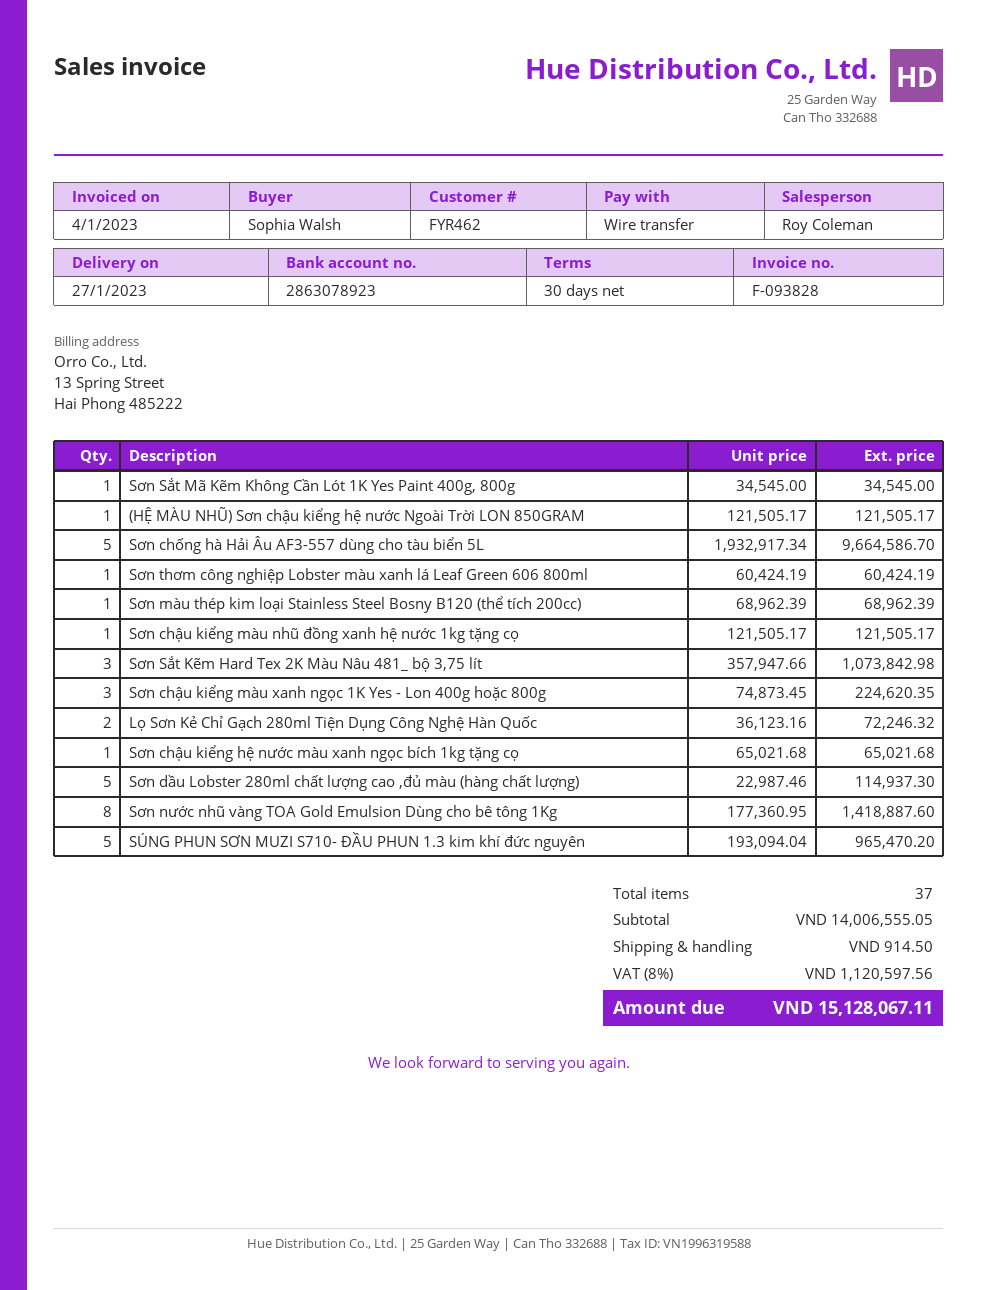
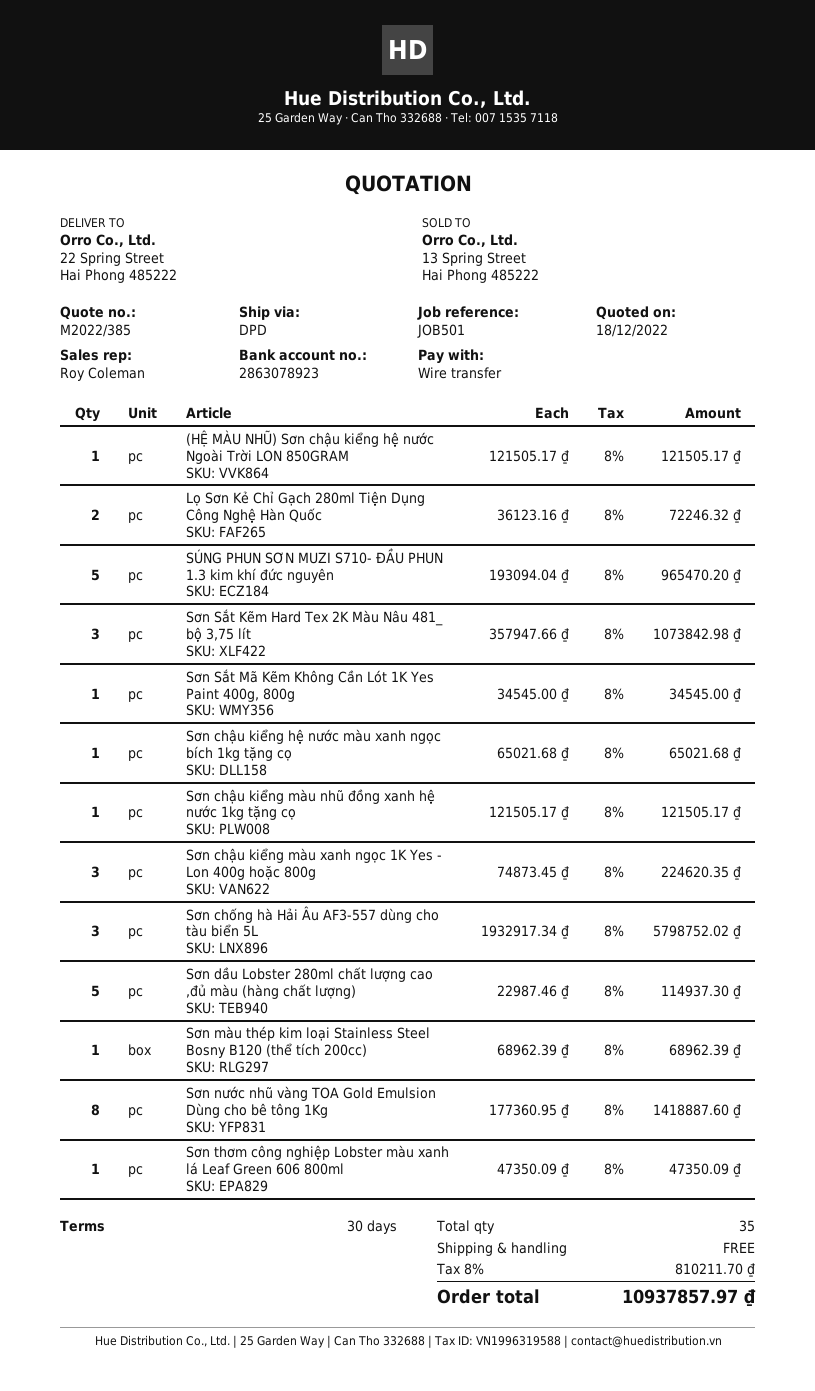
Sơn chống hà Hải Âu AF3-557 dùng cho tàu biển 5L: 5 x 1932917.34 = 9664586.70 -> 3 x 1932917.34 = 5798752.02
Sơn thơm công nghiệp Lobster màu xanh lá Leaf Green 606 800ml: 1 x 60424.19 = 60424.19 -> 1 x 47350.09 = 47350.09
total quantity: 37 -> 35
shipping: 914.50 -> 0.00
tax: 8% = 1120597.56 -> 8% = 810211.70
total: 15128067.11 -> 10937857.97

